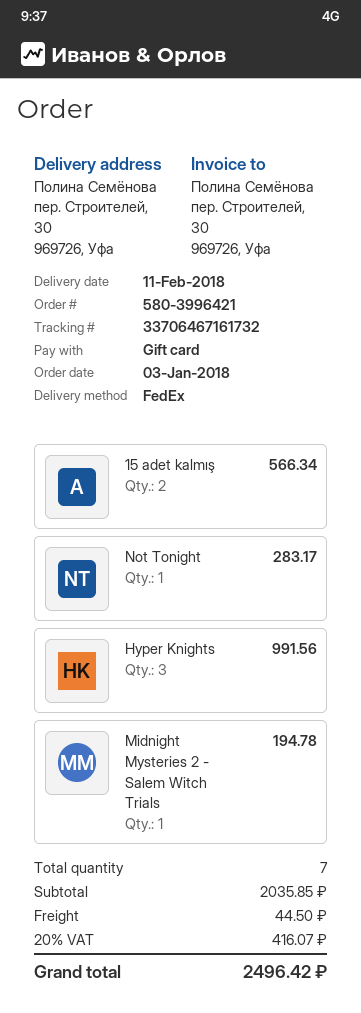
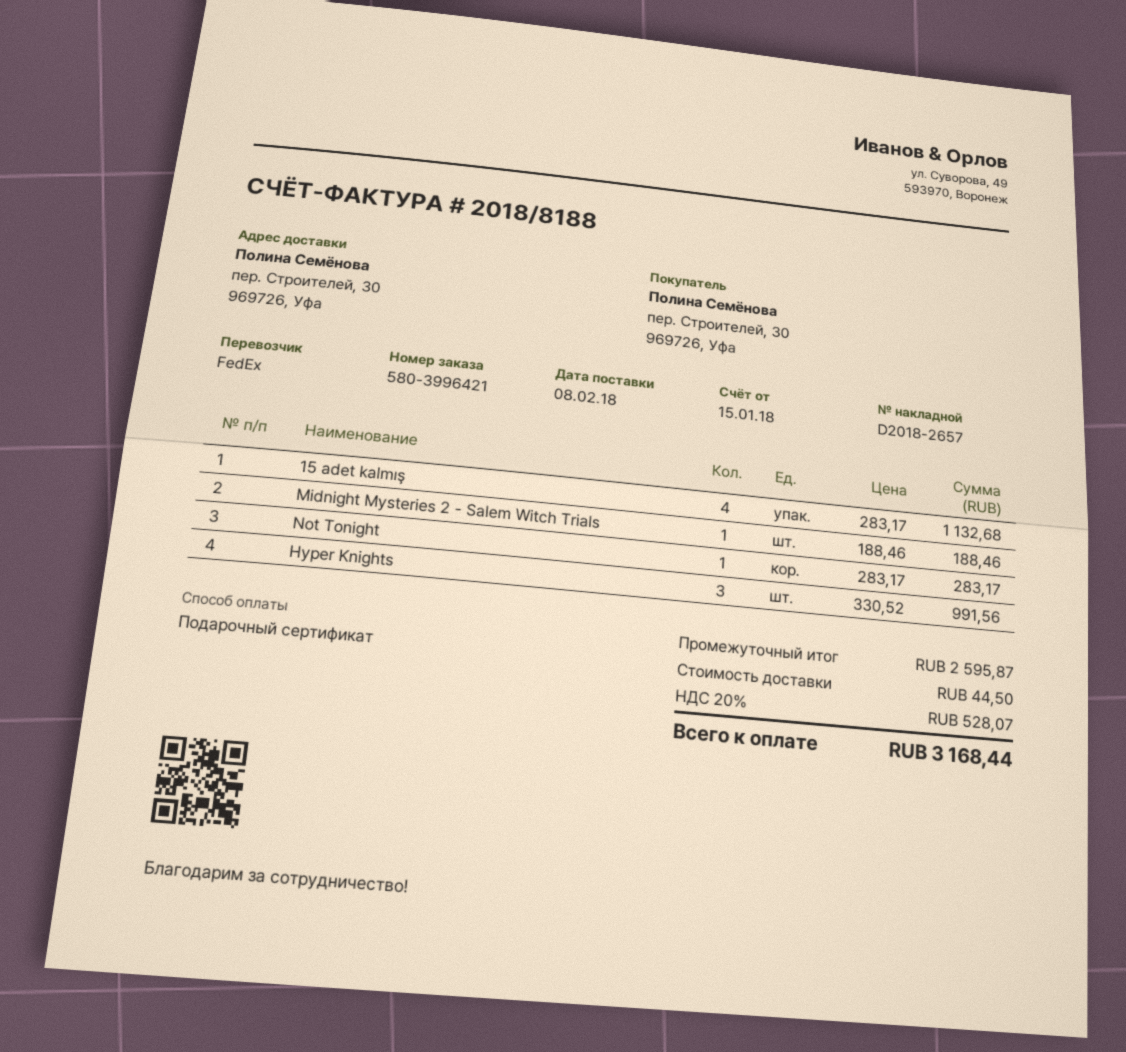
delivery date: 2018-02-11 -> 2018-02-08
15 adet kalmış: 2 for 566.34 -> 4 for 1132.68
Midnight Mysteries 2 - Salem Witch Trials: 1 for 194.78 -> 1 for 188.46
subtotal: 2035.85 -> 2595.87
tax: 20% = 416.07 -> 20% = 528.07
total: 2496.42 -> 3168.44

